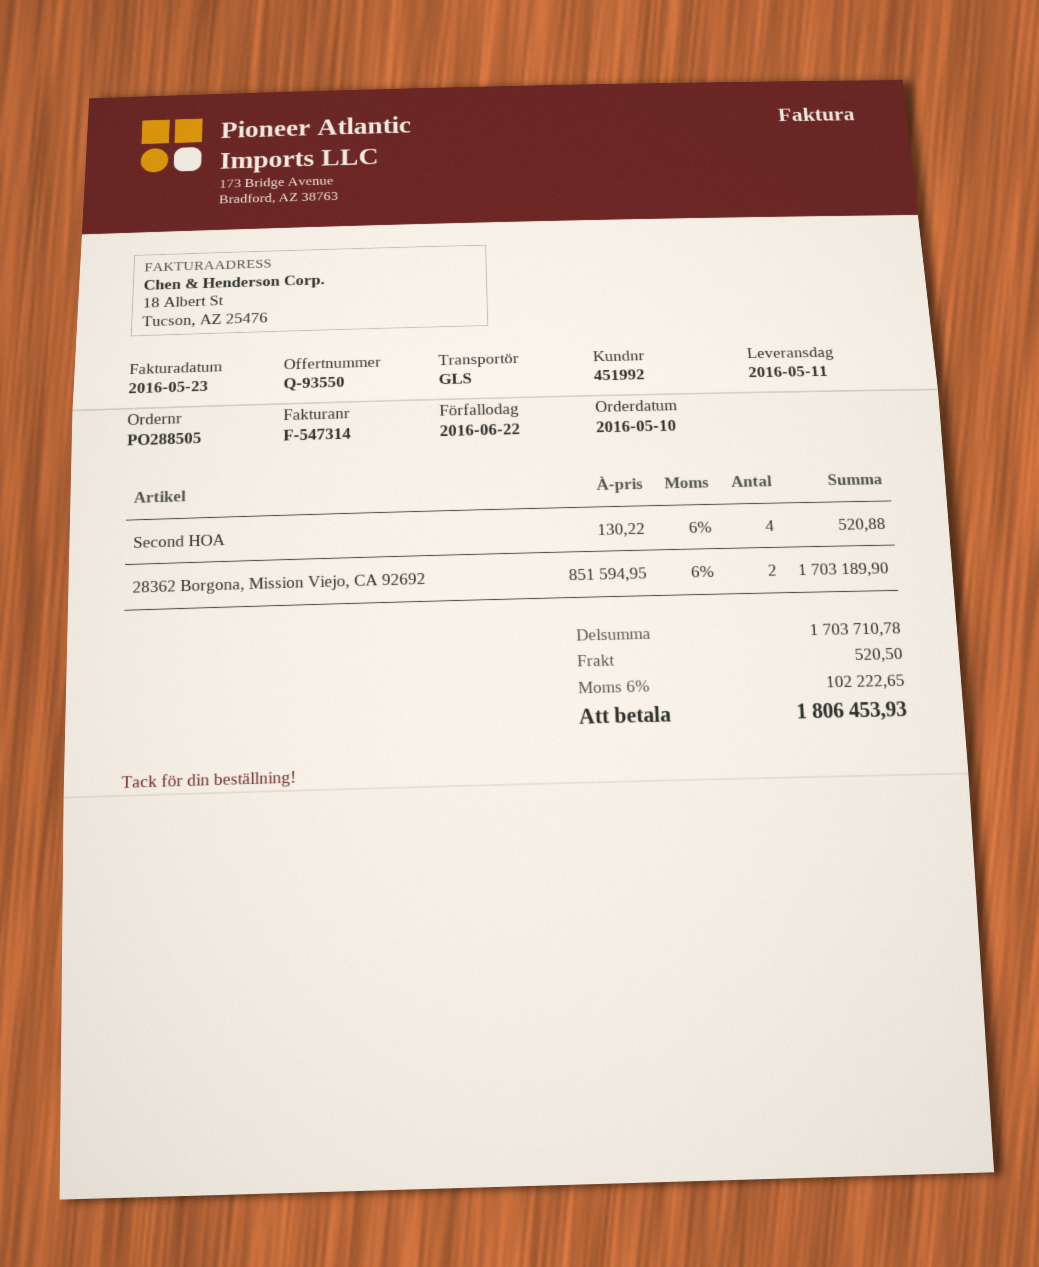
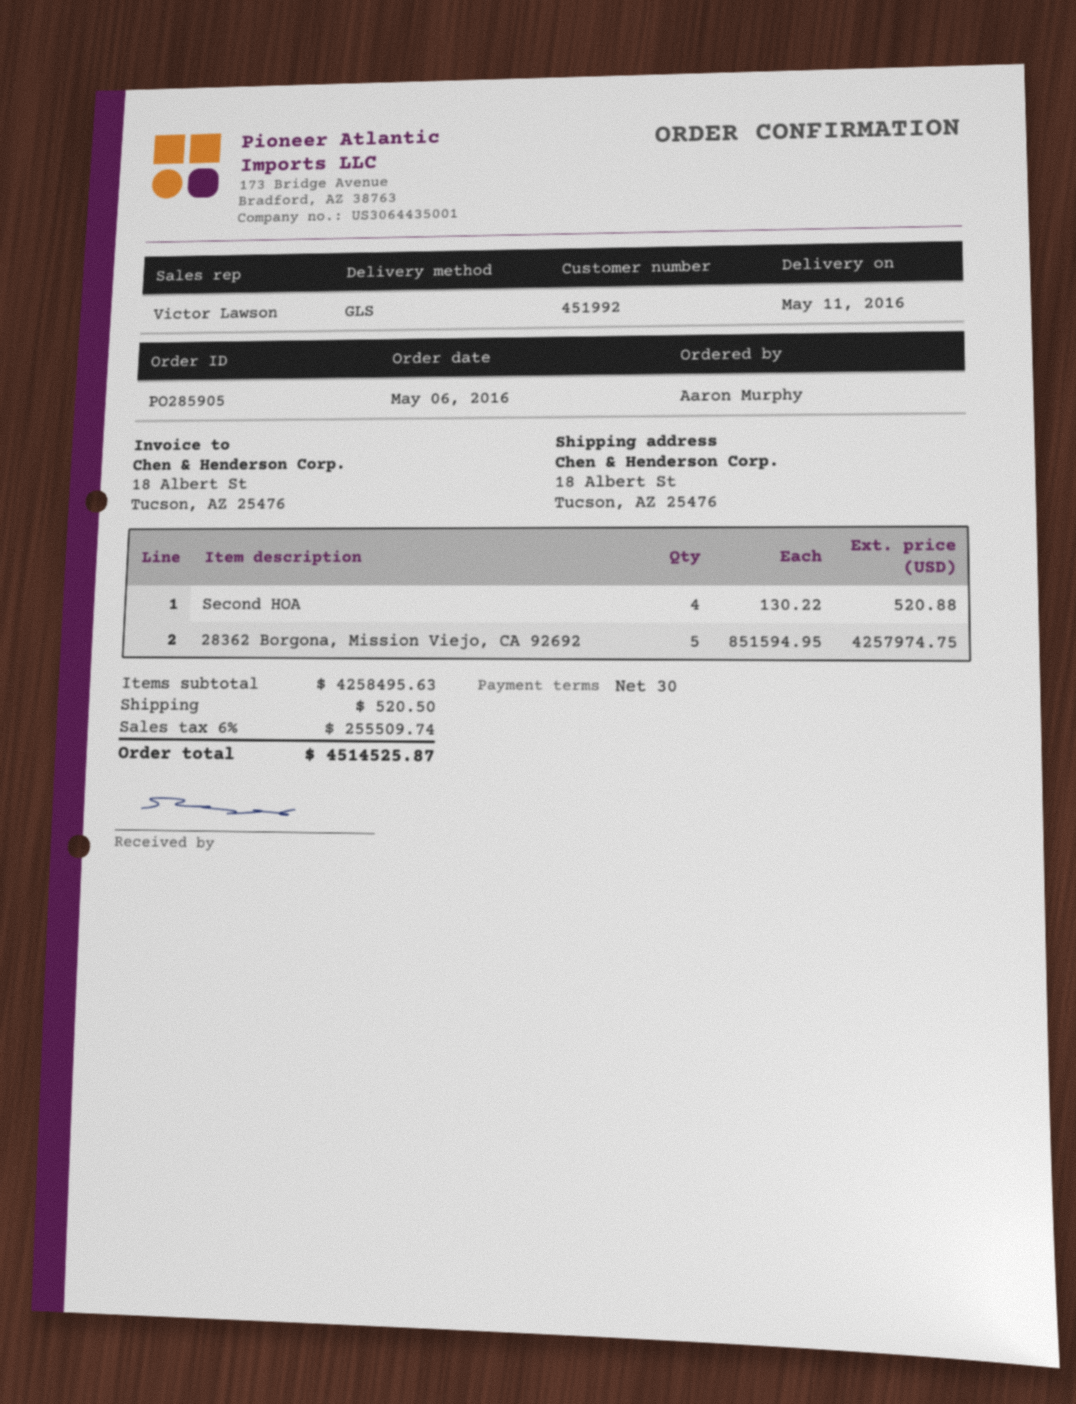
order number: PO288505 -> PO285905
order date: 2016-05-10 -> 2016-05-06
28362 Borgona, Mission Viejo, CA 92692: 2 x 851594.95 = 1703189.90 -> 5 x 851594.95 = 4257974.75
subtotal: 1703710.78 -> 4258495.63
tax: 6% = 102222.65 -> 6% = 255509.74
total: 1806453.93 -> 4514525.87

